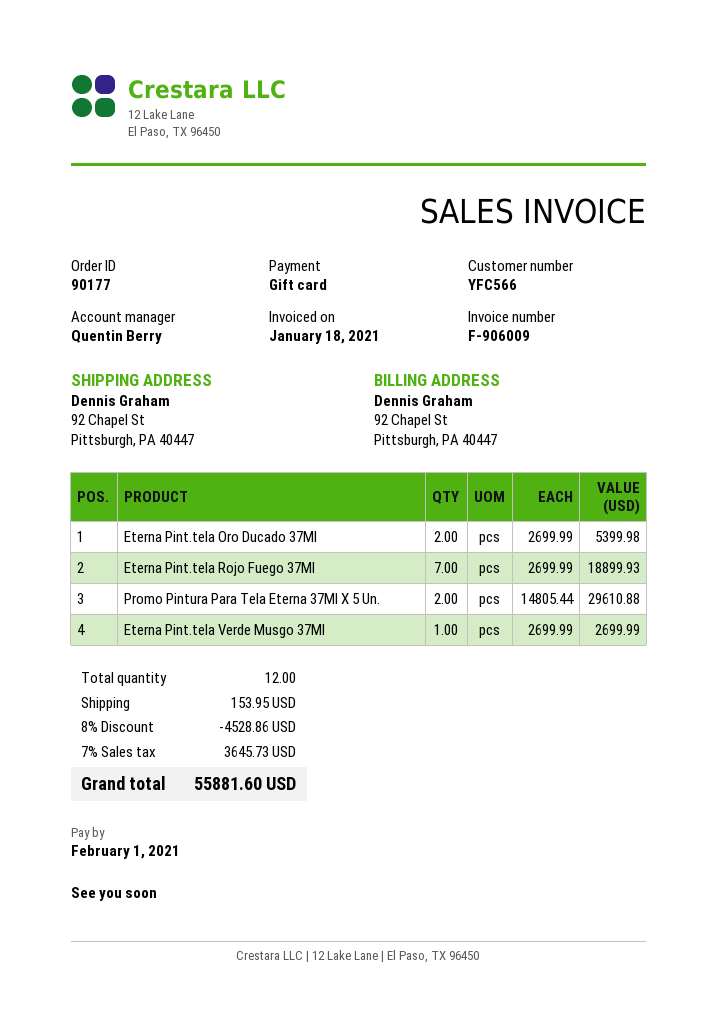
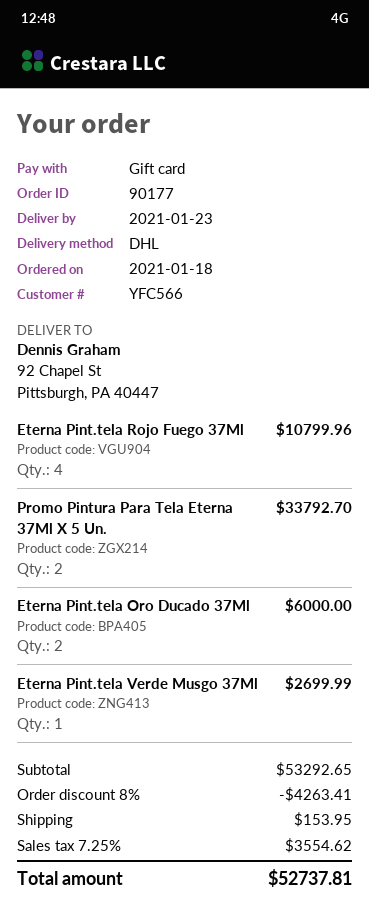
Eterna Pint.tela Oro Ducado 37Ml: 2 for 5399.98 -> 2 for 6000.00
Eterna Pint.tela Rojo Fuego 37Ml: 7 for 18899.93 -> 4 for 10799.96
Promo Pintura Para Tela Eterna 37Ml X 5 Un.: 2 for 29610.88 -> 2 for 33792.70
discount: 8% = 4528.86 -> 8% = 4263.41
tax: 7% = 3645.73 -> 7.25% = 3554.62
total: 55881.60 -> 52737.81

